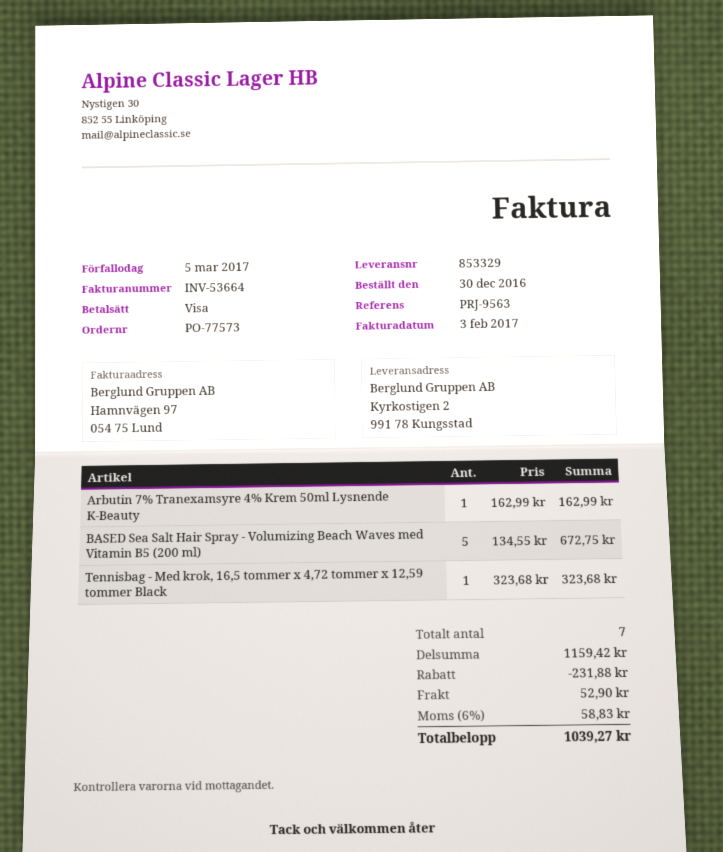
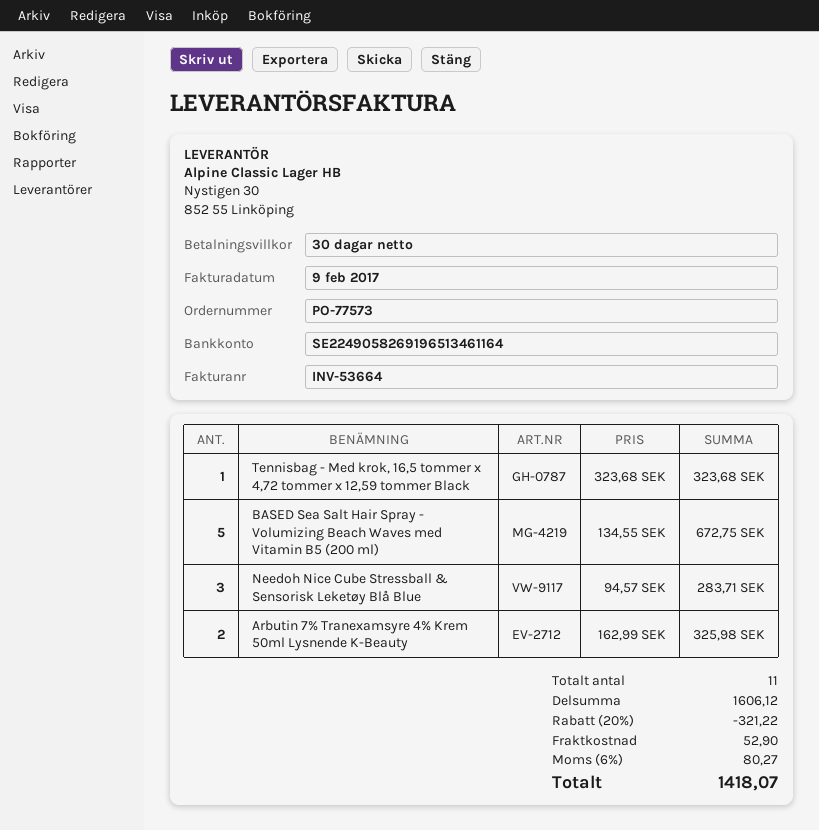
invoice date: 2017-02-03 -> 2017-02-09
Arbutin 7% Tranexamsyre 4% Krem 50ml Lysnende K-Beauty: 1 x 162.99 = 162.99 -> 2 x 162.99 = 325.98
Needoh Nice Cube Stressball & Sensorisk Leketøy Blå Blue: none -> 3 x 94.57 = 283.71
total quantity: 7 -> 11
subtotal: 1159.42 -> 1606.12
discount: 231.88 -> 321.22
tax: 6% = 58.83 -> 6% = 80.27
total: 1039.27 -> 1418.07

